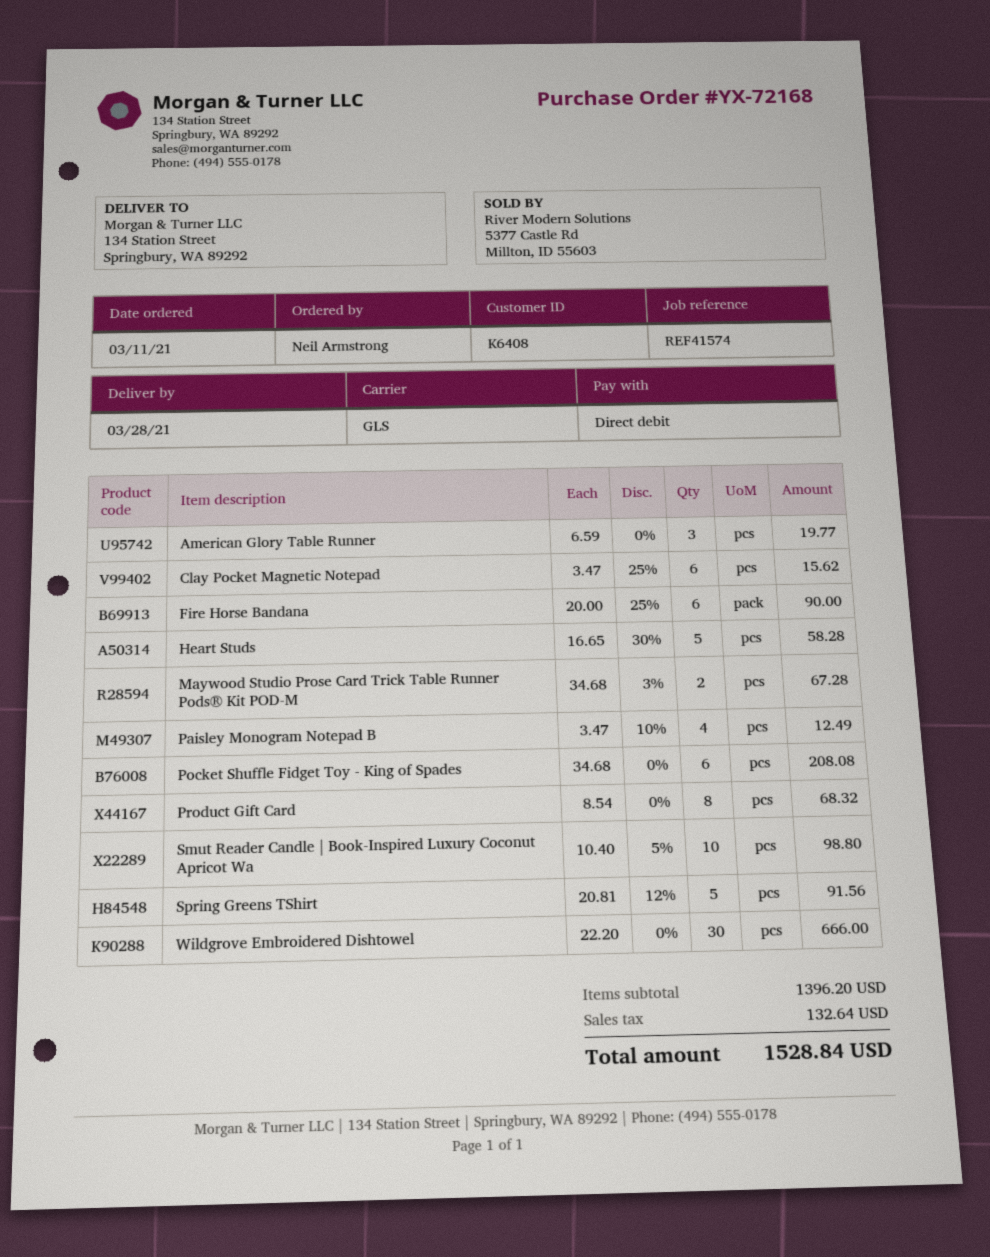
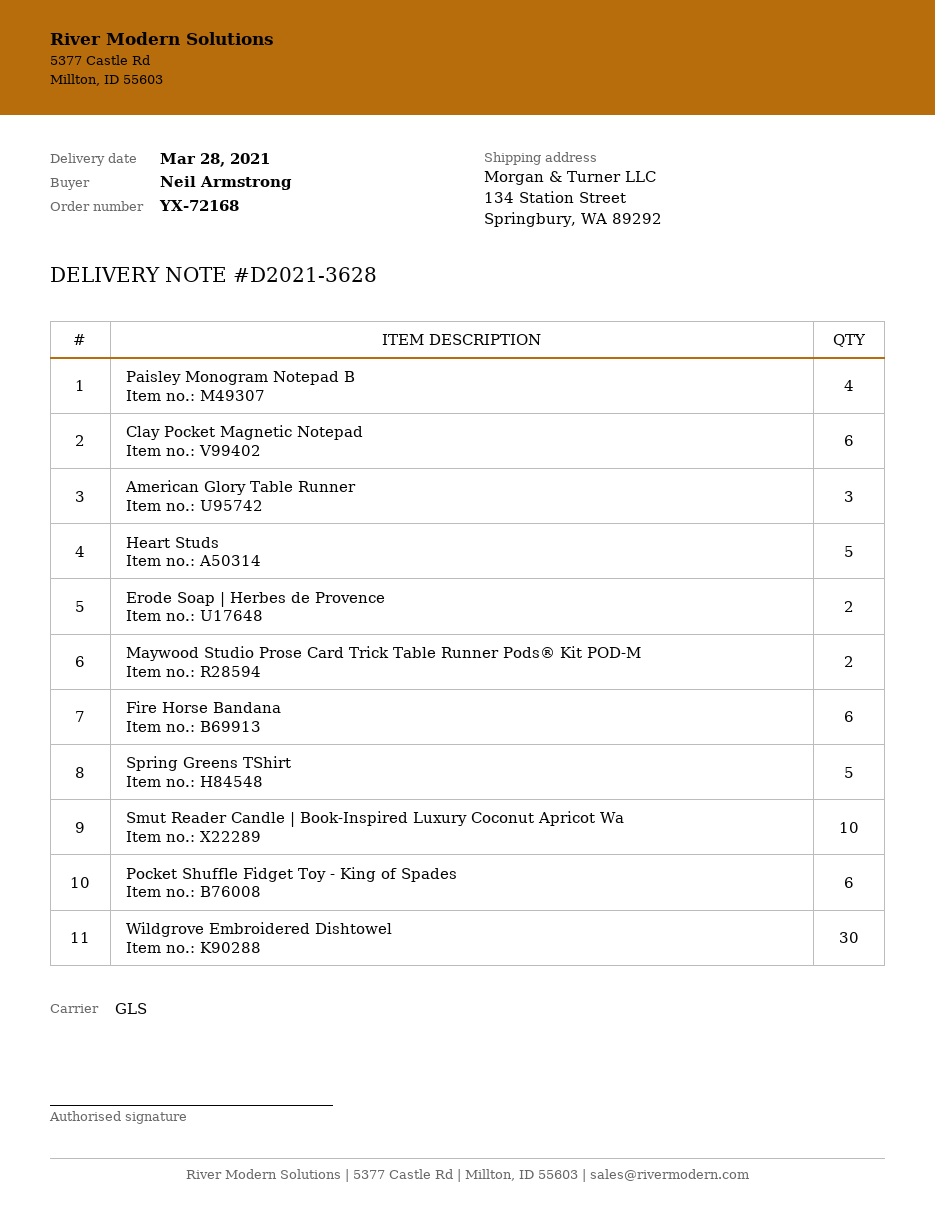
Product Gift Card: 8 -> none
Erode Soap | Herbes de Provence: none -> 2

